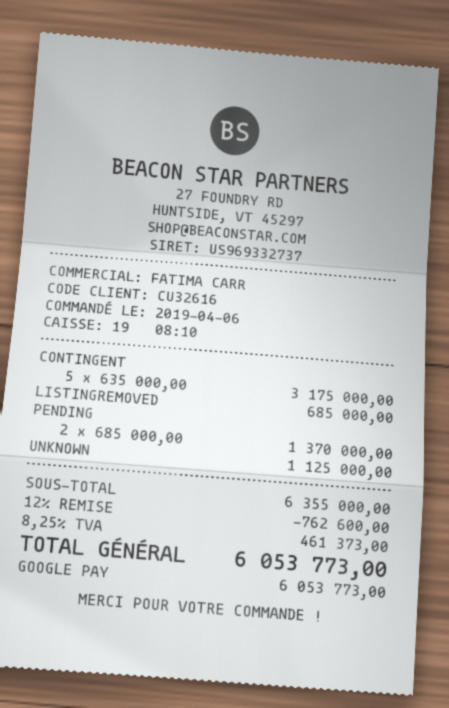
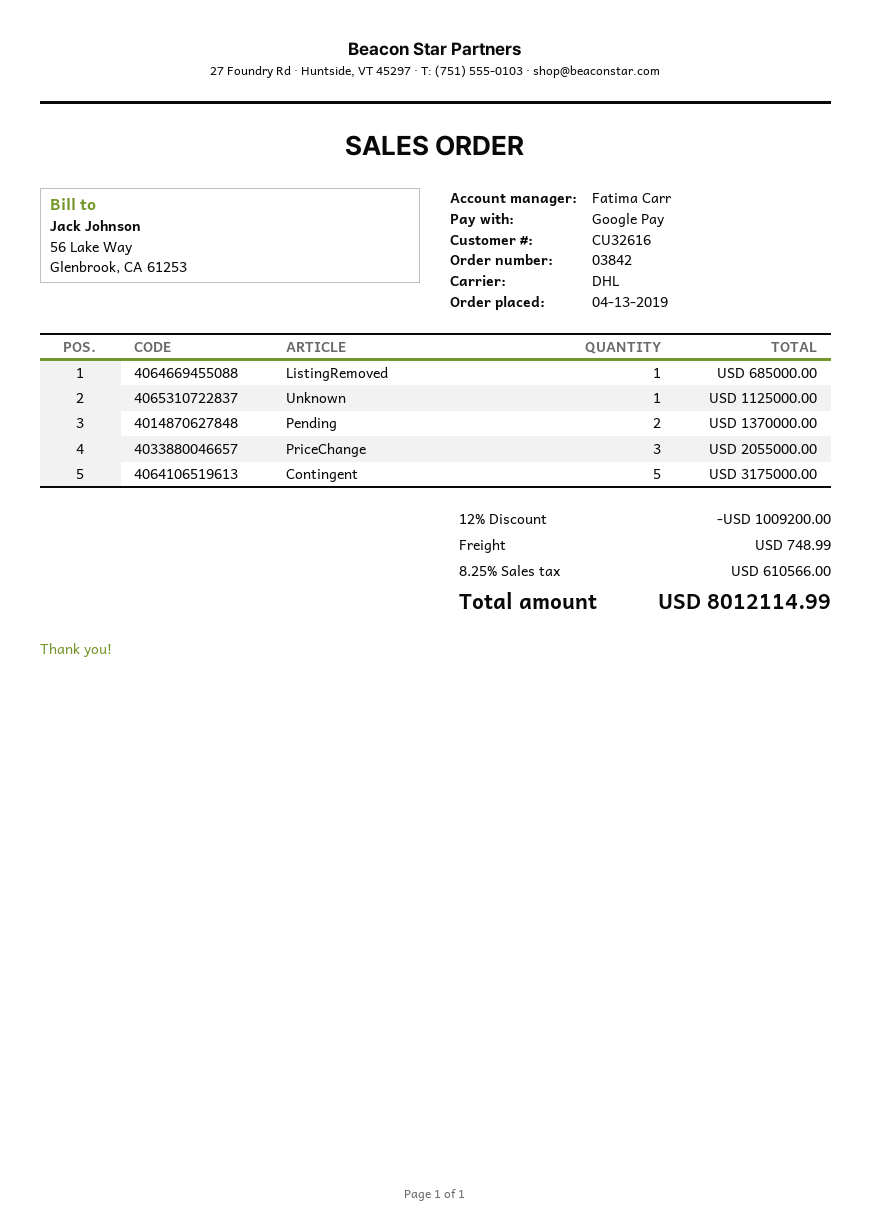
order date: 2019-04-06 -> 2019-04-13
PriceChange: none -> 3 for 2055000.00
discount: 12% = 762600.00 -> 12% = 1009200.00
shipping: none -> 748.99
tax: 8.25% = 461373.00 -> 8.25% = 610566.00
total: 6053773.00 -> 8012114.99

